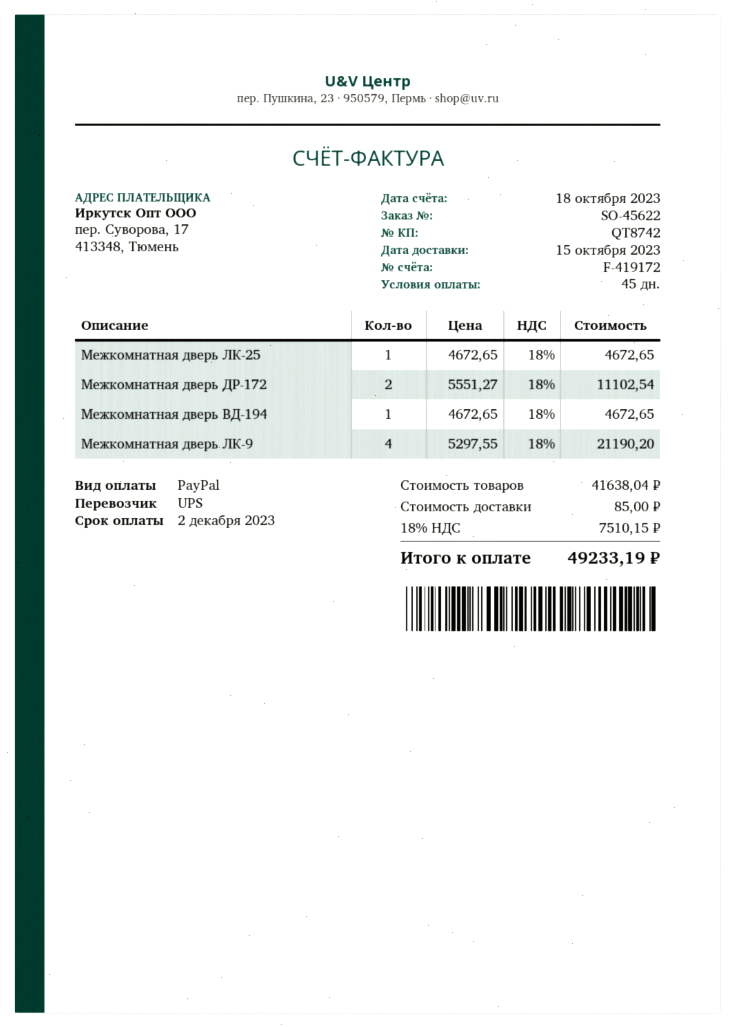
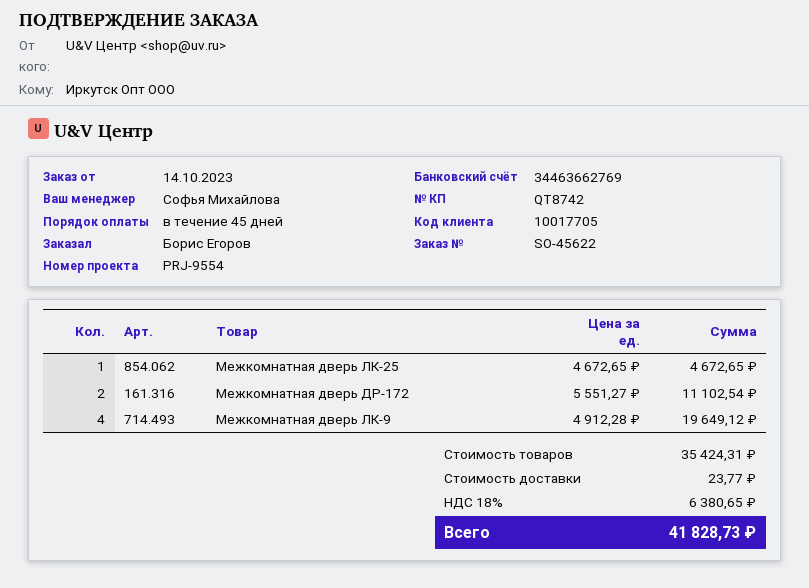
Межкомнатная дверь ВД-194: 1 x 4672.65 = 4672.65 -> none
Межкомнатная дверь ЛК-9: 4 x 5297.55 = 21190.20 -> 4 x 4912.28 = 19649.12
subtotal: 41638.04 -> 35424.31
shipping: 85.00 -> 23.77
tax: 18% = 7510.15 -> 18% = 6380.65
total: 49233.19 -> 41828.73

